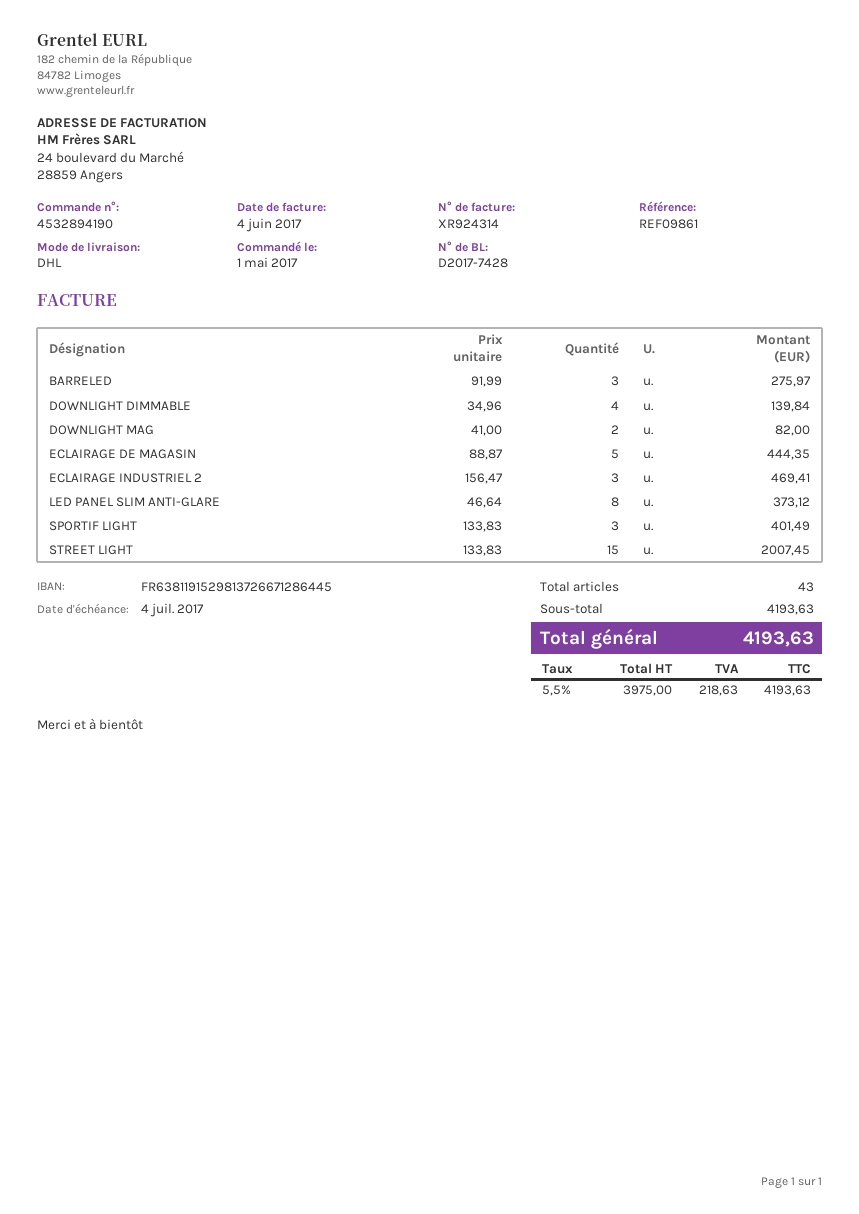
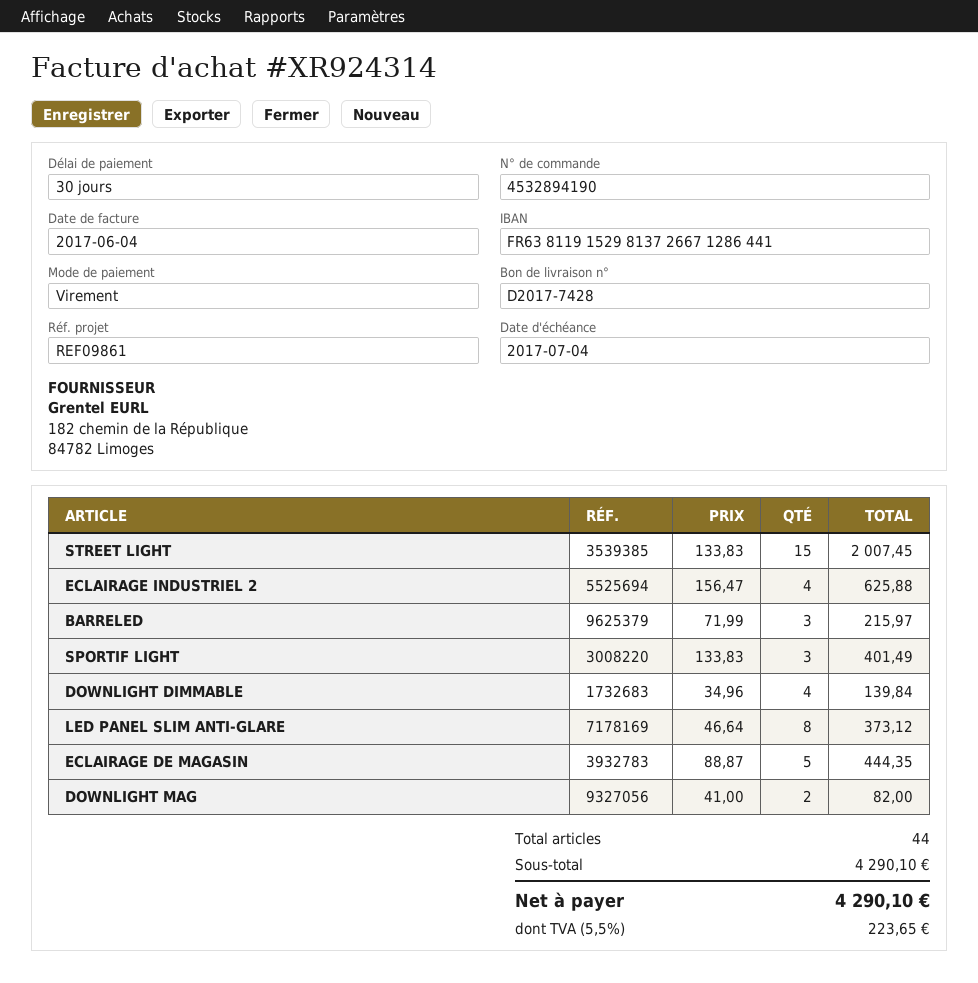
bank account: FR6381191529813726671286445 -> FR6381191529813726671286441
BARRELED: 3 x 91.99 = 275.97 -> 3 x 71.99 = 215.97
ECLAIRAGE INDUSTRIEL 2: 3 x 156.47 = 469.41 -> 4 x 156.47 = 625.88
total quantity: 43 -> 44
subtotal: 4193.63 -> 4290.10
tax: 5.5% = 218.63 -> 5.5% = 223.65
total: 4193.63 -> 4290.10

